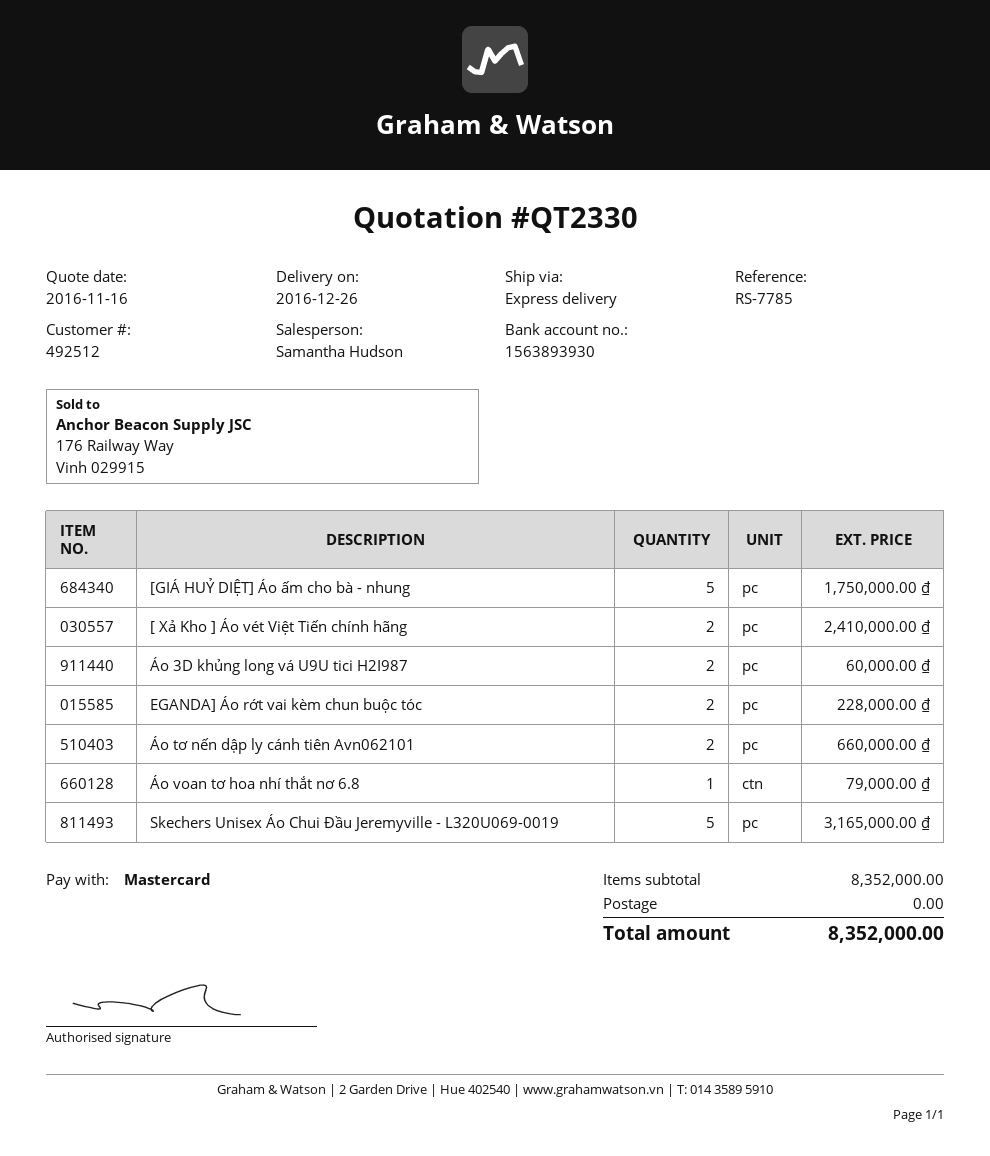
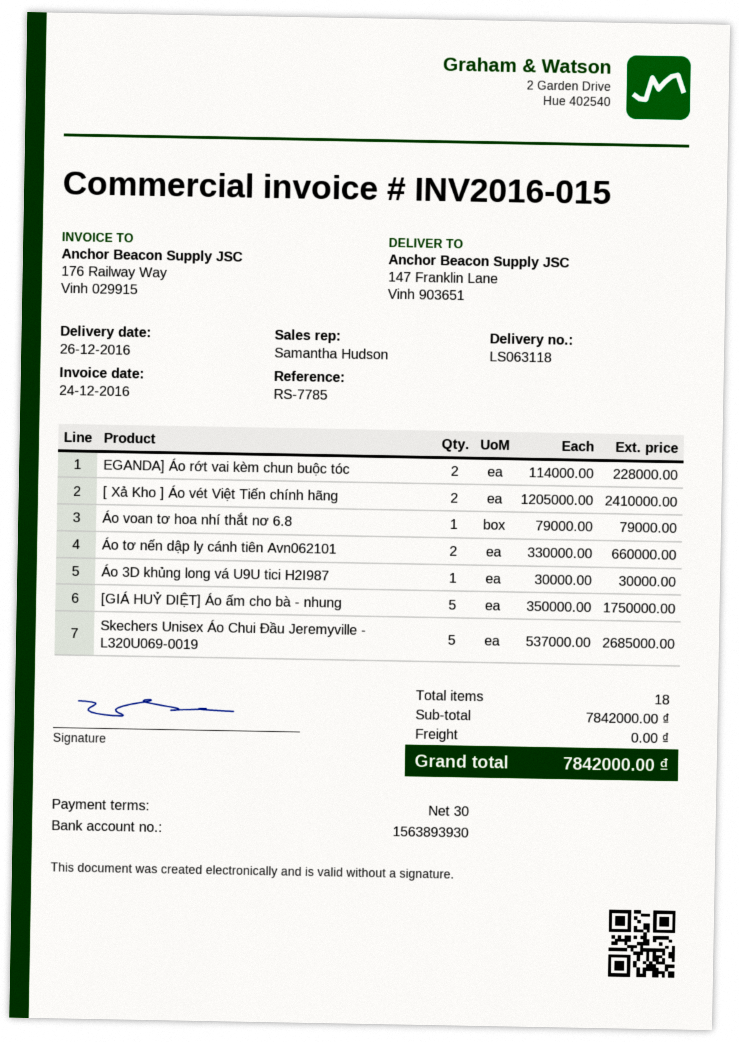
Áo 3D khủng long vá U9U tici H2I987: 2 for 60000.00 -> 1 for 30000.00
Skechers Unisex Áo Chui Đầu Jeremyville - L320U069-0019: 5 for 3165000.00 -> 5 for 2685000.00
subtotal: 8352000.00 -> 7842000.00
total: 8352000.00 -> 7842000.00

